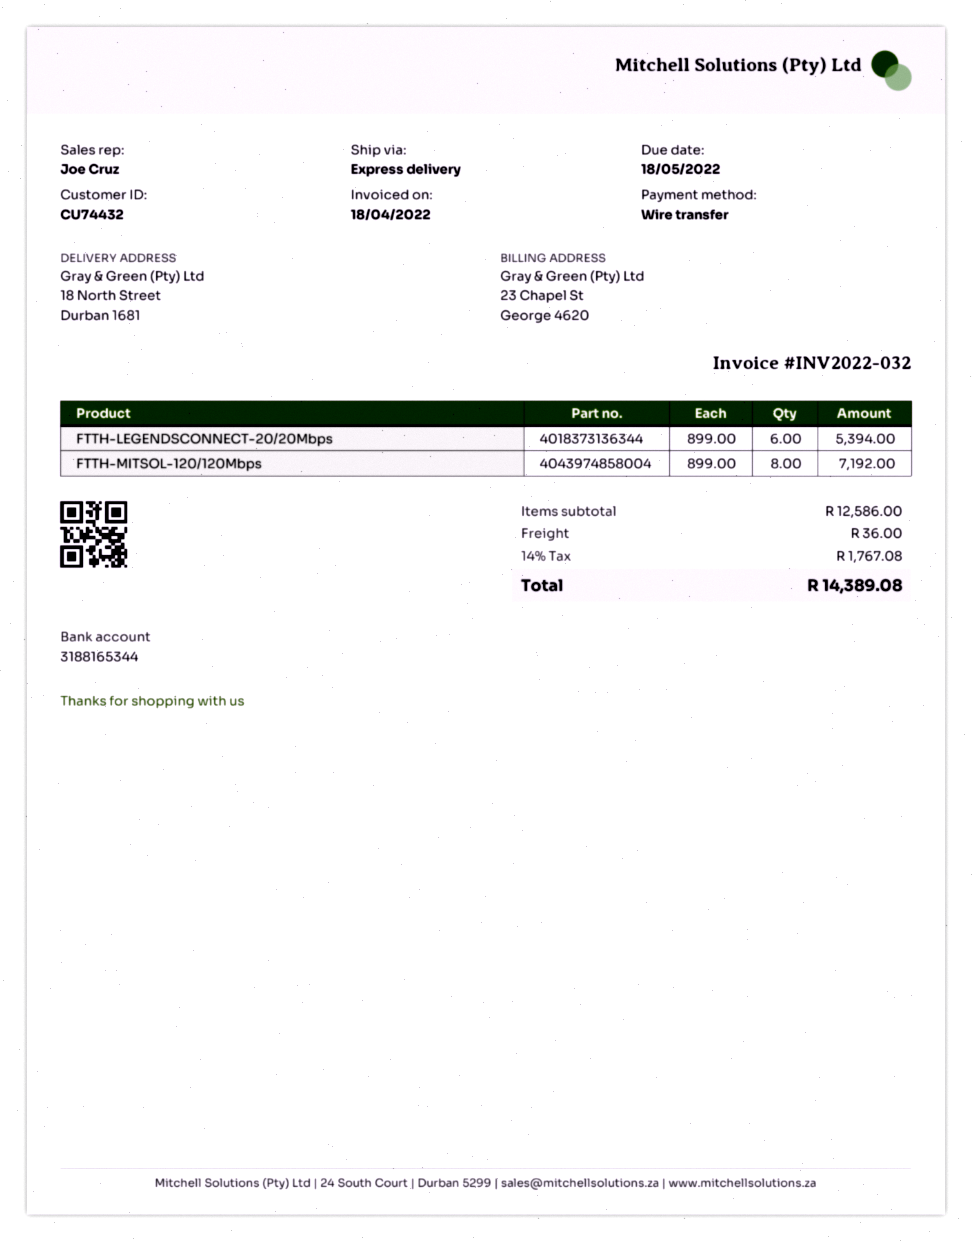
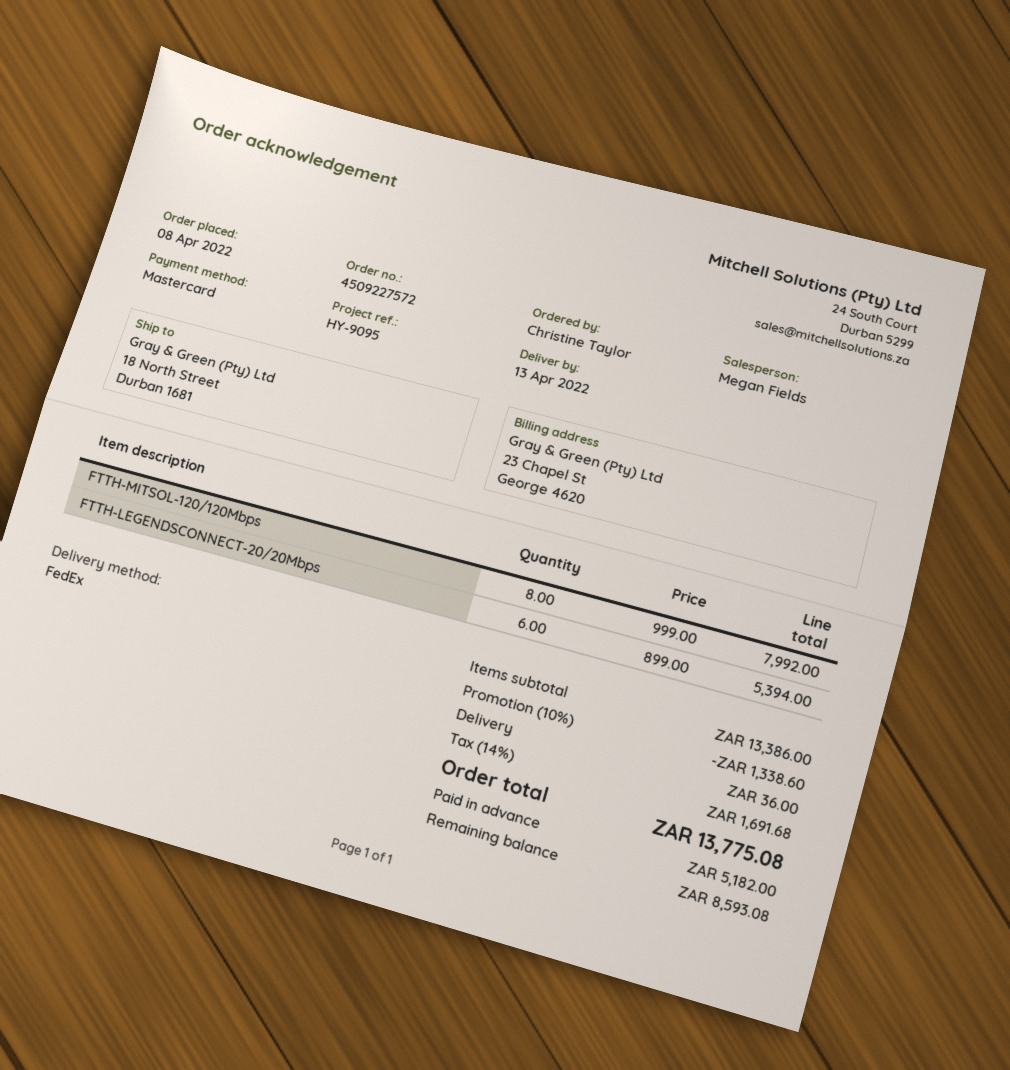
sales rep: Joe Cruz -> Megan Fields
payment method: bank transfer -> Mastercard
shipping method: express -> FedEx
FTTH-MITSOL-120/120Mbps: 8 x 899.00 = 7192.00 -> 8 x 999.00 = 7992.00
subtotal: 12586.00 -> 13386.00
discount: none -> 10% = 1338.60
tax: 14% = 1767.08 -> 14% = 1691.68
total: 14389.08 -> 13775.08

